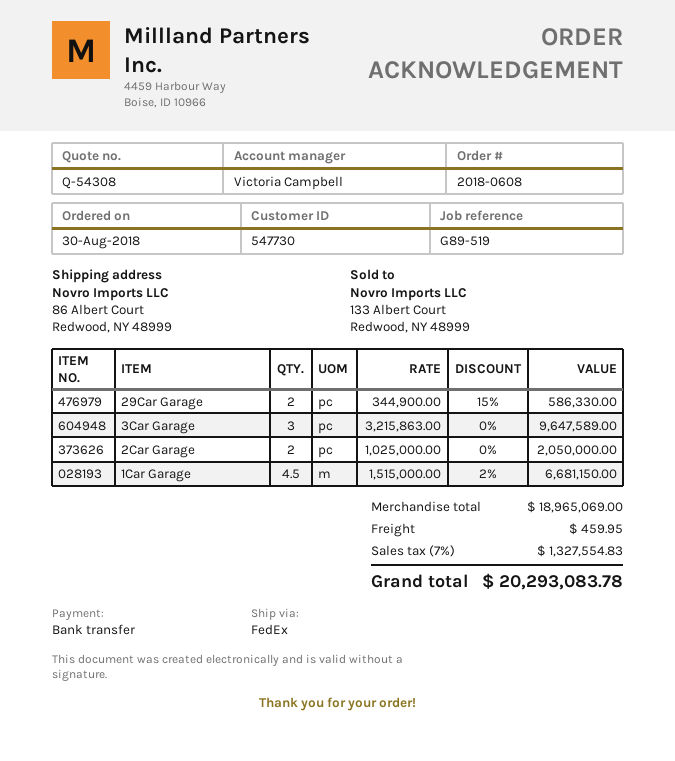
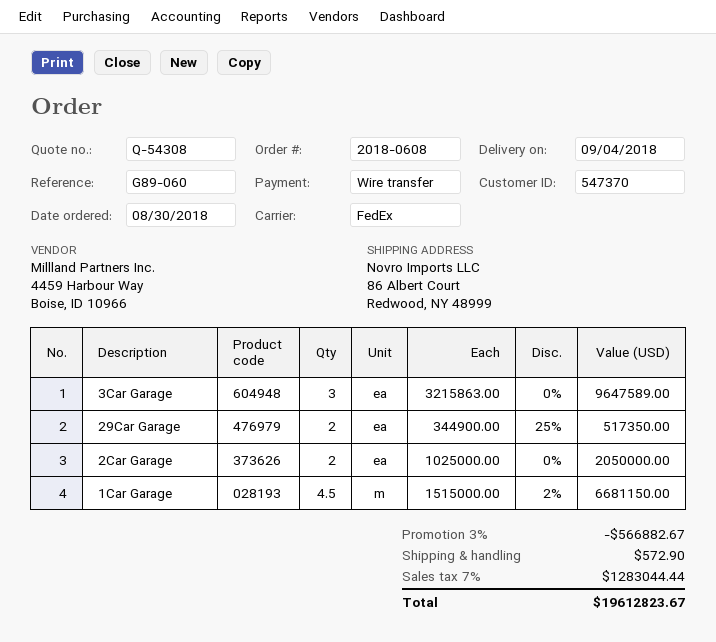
customer number: 547730 -> 547370
reference: G89-519 -> G89-060
29Car Garage: 2 x 344900.00 - 15% = 586330.00 -> 2 x 344900.00 - 25% = 517350.00
discount: none -> 3% = 566882.67
shipping: 459.95 -> 572.90
tax: 7% = 1327554.83 -> 7% = 1283044.44
total: 20293083.78 -> 19612823.67

